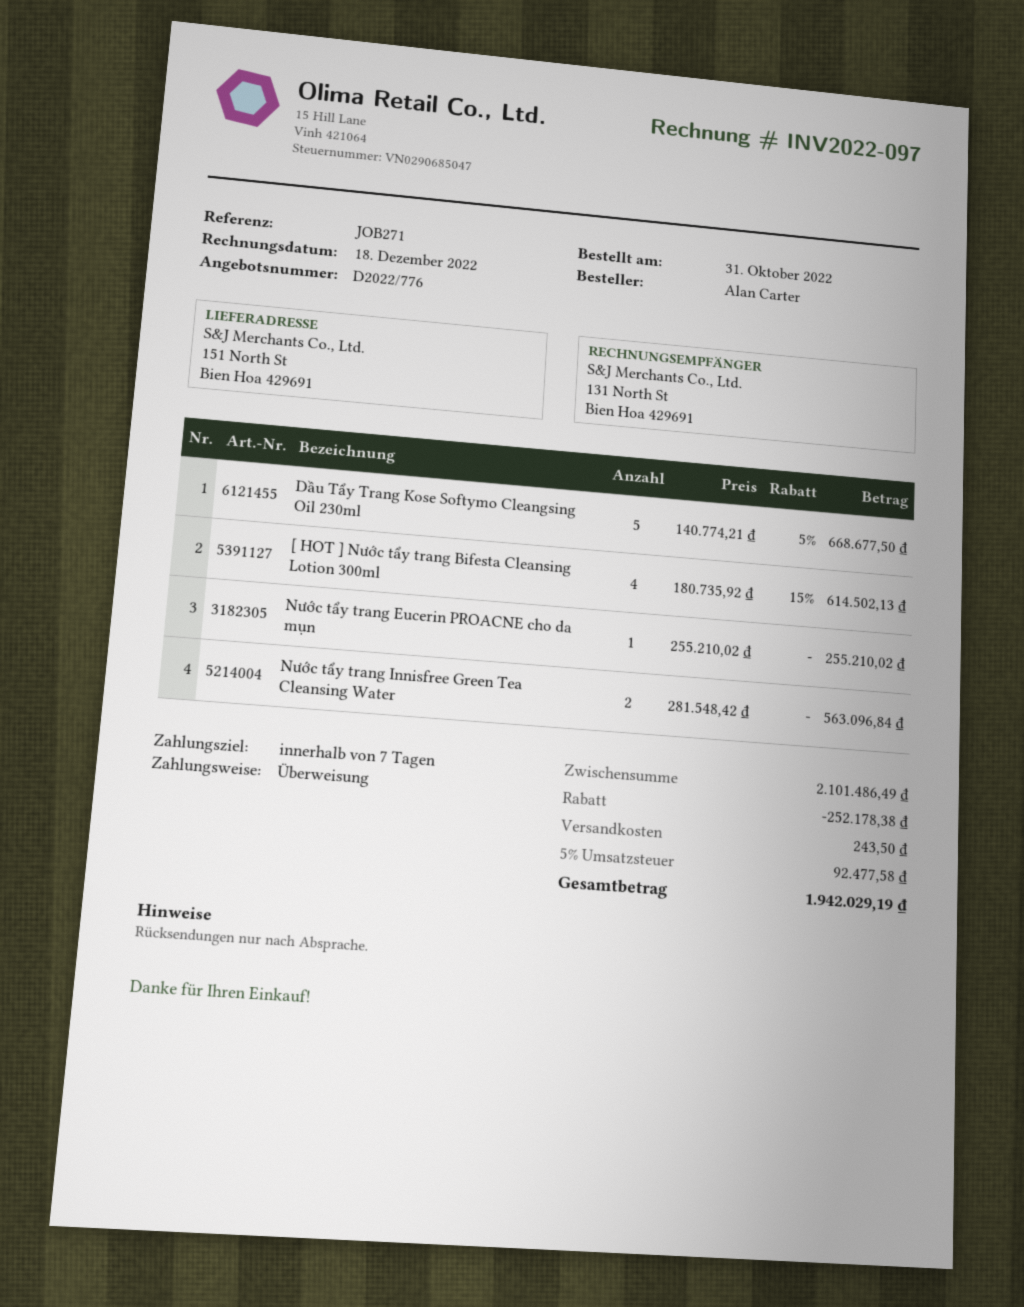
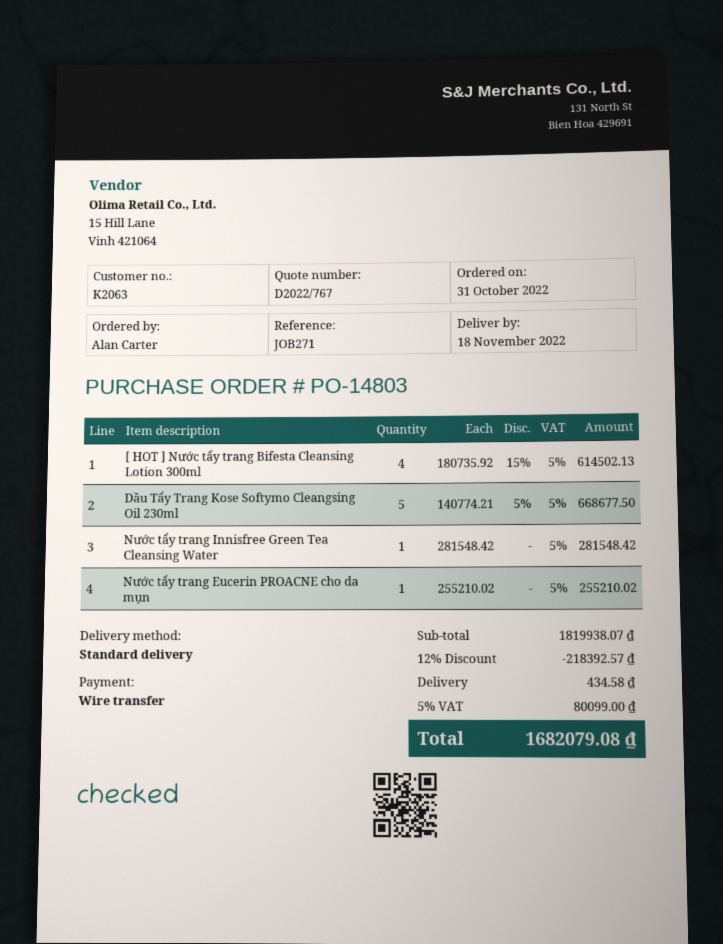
quote number: D2022/776 -> D2022/767
Nước tẩy trang Innisfree Green Tea Cleansing Water: 2 x 281548.42 = 563096.84 -> 1 x 281548.42 = 281548.42
subtotal: 2101486.49 -> 1819938.07
discount: 252178.38 -> 218392.57
shipping: 243.50 -> 434.58
tax: 5% = 92477.58 -> 5% = 80099.00
total: 1942029.19 -> 1682079.08

